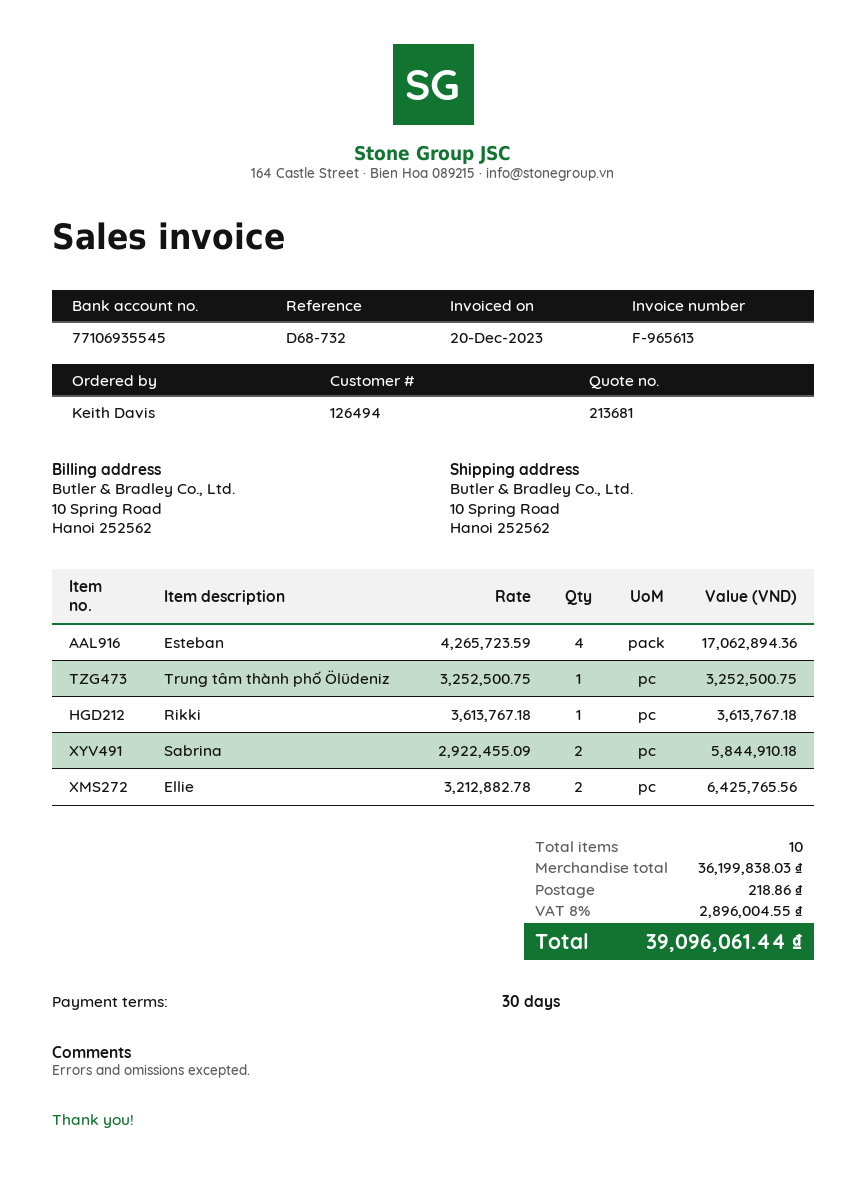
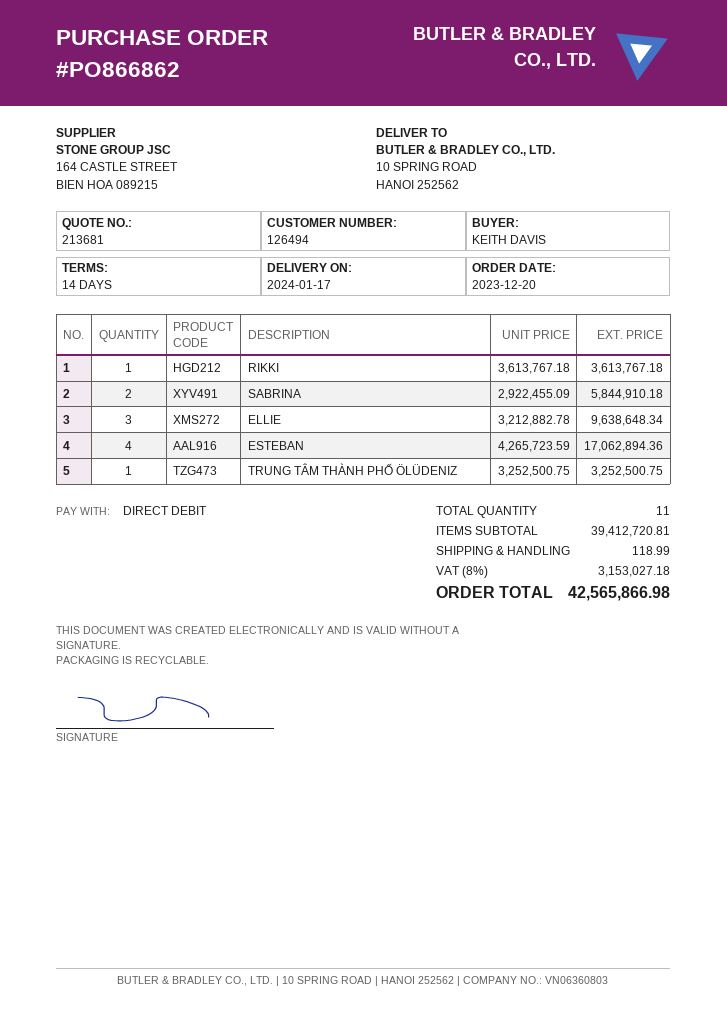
payment terms: 30 days -> 14 days
Ellie: 2 x 3212882.78 = 6425765.56 -> 3 x 3212882.78 = 9638648.34
total quantity: 10 -> 11
subtotal: 36199838.03 -> 39412720.81
shipping: 218.86 -> 118.99
tax: 8% = 2896004.55 -> 8% = 3153027.18
total: 39096061.44 -> 42565866.98

